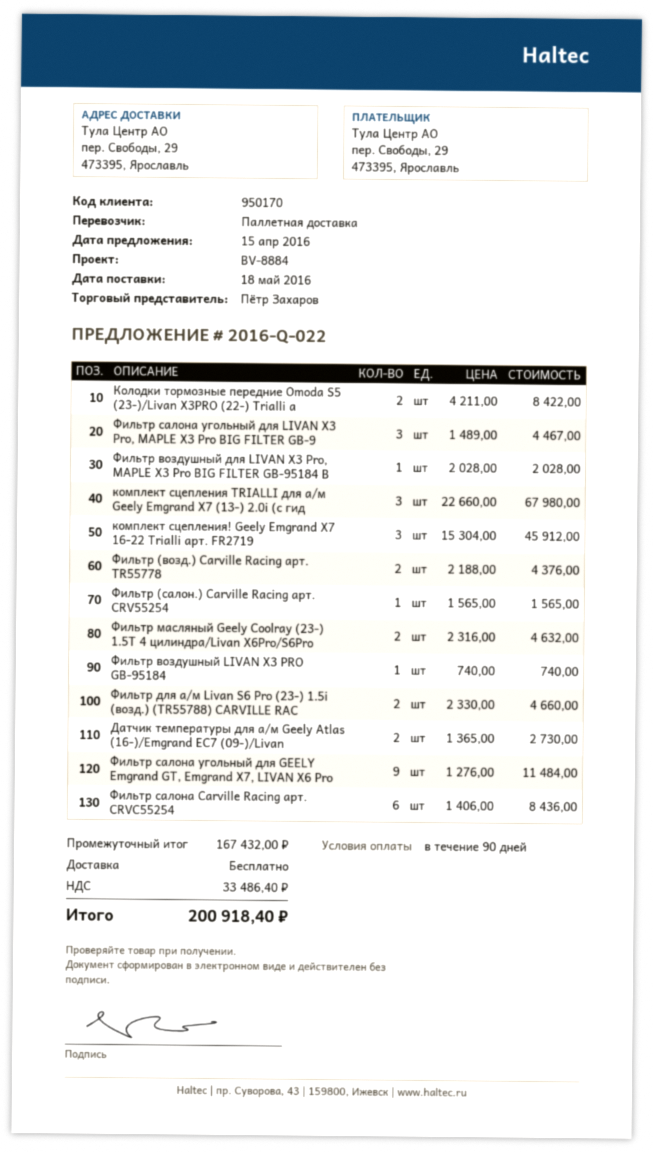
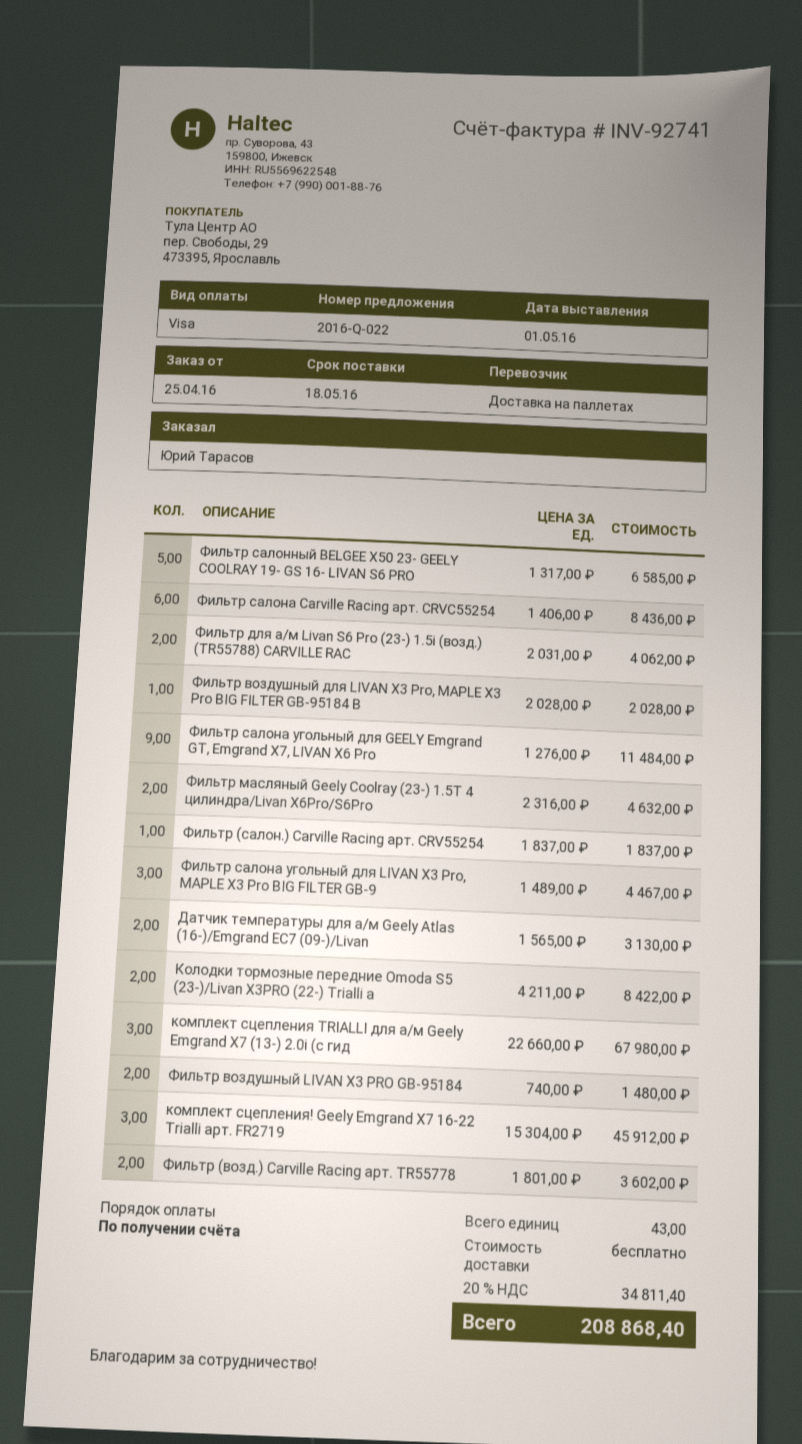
payment terms: 90 days -> on receipt
Фильтр (возд.) Carville Racing арт. TR55778: 2 x 2188.00 = 4376.00 -> 2 x 1801.00 = 3602.00
Фильтр (салон.) Carville Racing арт. CRV55254: 1 x 1565.00 = 1565.00 -> 1 x 1837.00 = 1837.00
Фильтр воздушный LIVAN X3 PRO GB-95184: 1 x 740.00 = 740.00 -> 2 x 740.00 = 1480.00
Фильтр для а/м Livan S6 Pro (23-) 1.5i (возд.) (TR55788) CARVILLE RAC: 2 x 2330.00 = 4660.00 -> 2 x 2031.00 = 4062.00
Датчик температуры для а/м Geely Atlas (16-)/Emgrand EC7 (09-)/Livan: 2 x 1365.00 = 2730.00 -> 2 x 1565.00 = 3130.00
Фильтр салонный BELGEE X50 23- GEELY COOLRAY 19- GS 16- LIVAN S6 PRO: none -> 5 x 1317.00 = 6585.00
tax: 33486.40 -> 34811.40
total: 200918.40 -> 208868.40

